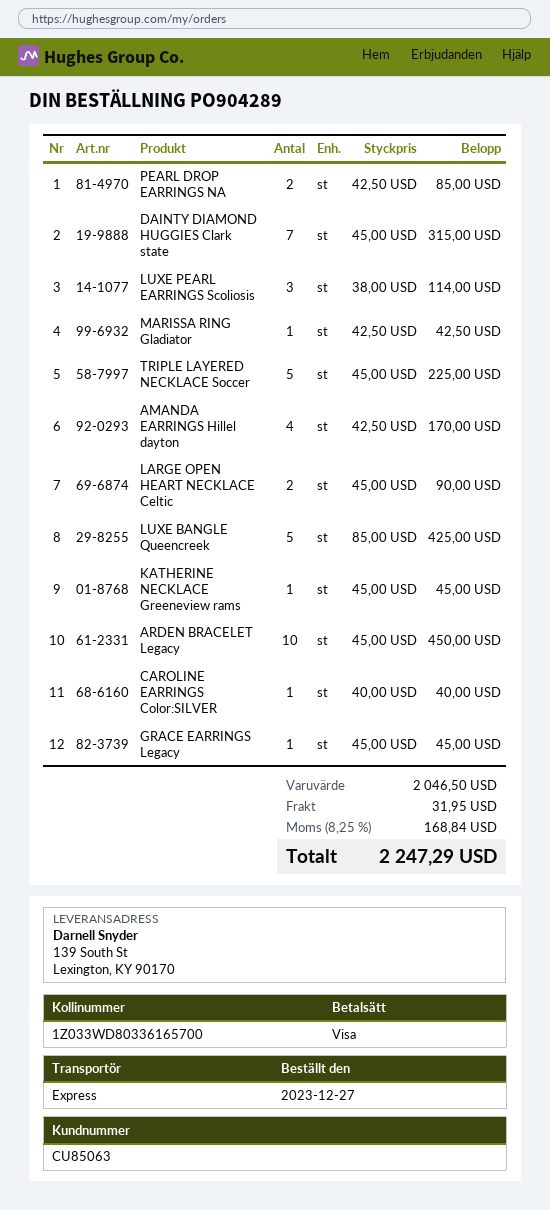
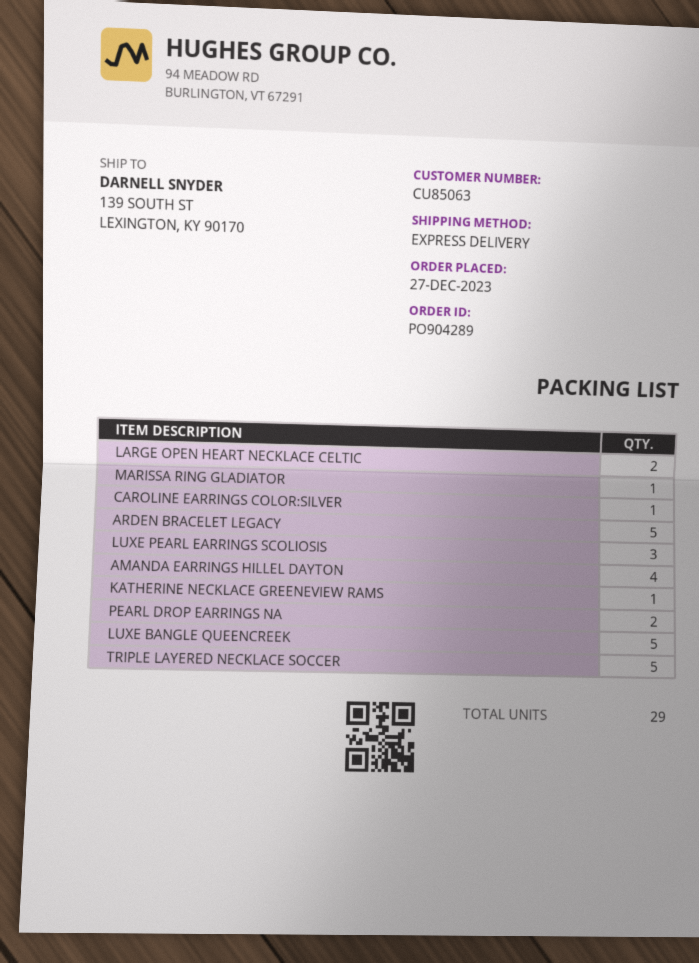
DAINTY DIAMOND HUGGIES Clark state: 7 -> none
ARDEN BRACELET Legacy: 10 -> 5
GRACE EARRINGS Legacy: 1 -> none

